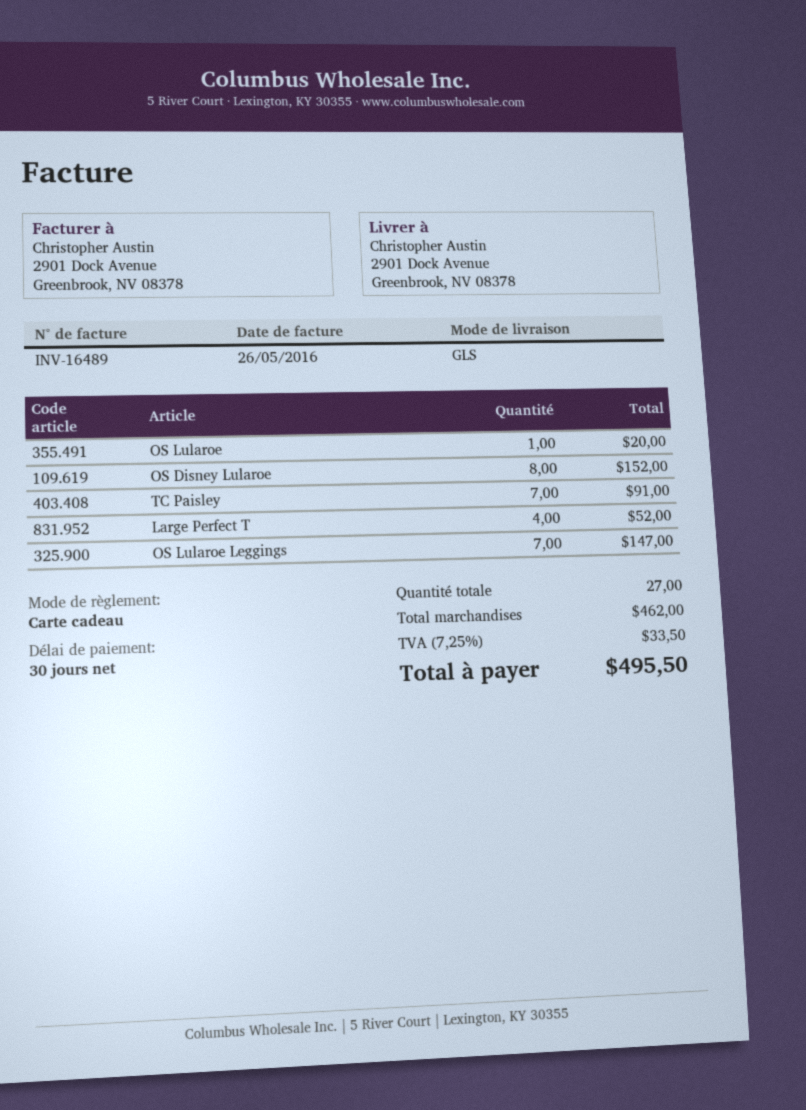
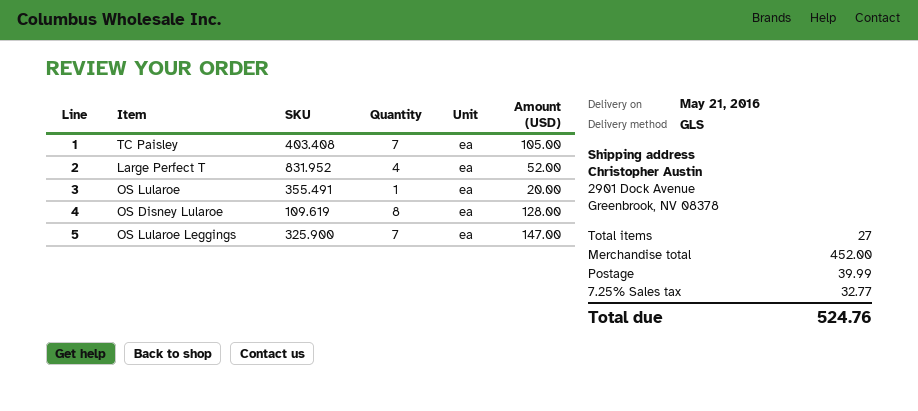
OS Disney Lularoe: 8 for 152.00 -> 8 for 128.00
TC Paisley: 7 for 91.00 -> 7 for 105.00
subtotal: 462.00 -> 452.00
shipping: none -> 39.99
tax: 7.25% = 33.50 -> 7.25% = 32.77
total: 495.50 -> 524.76

